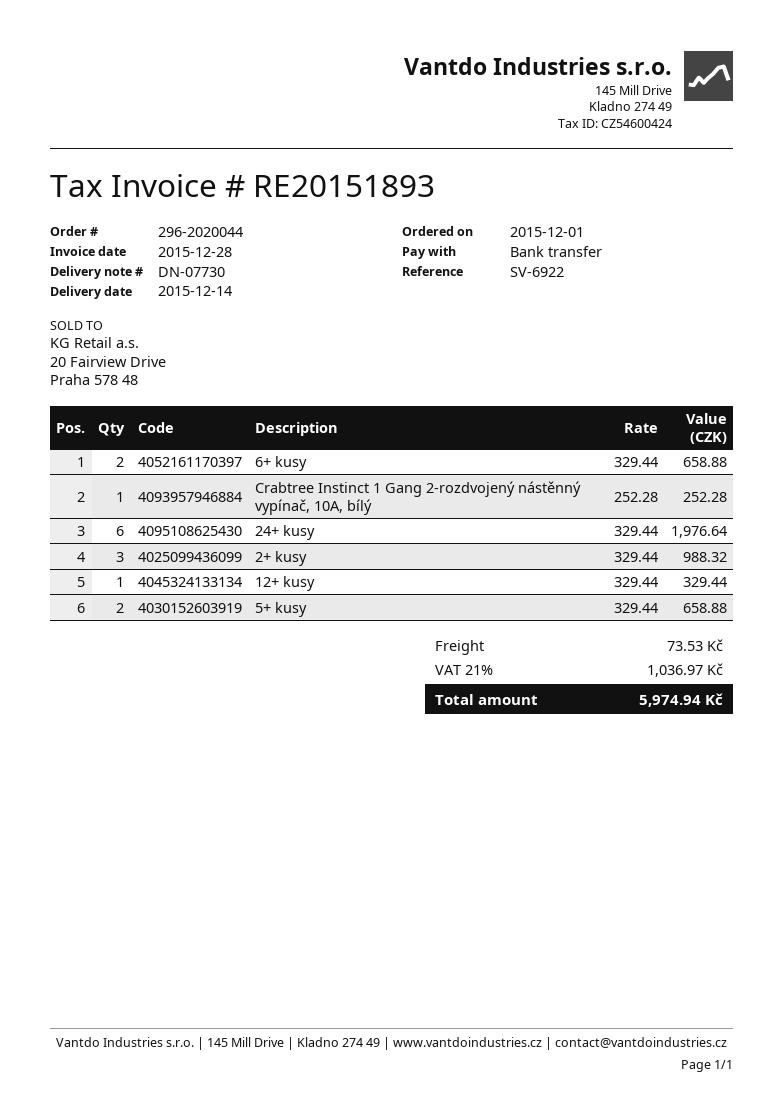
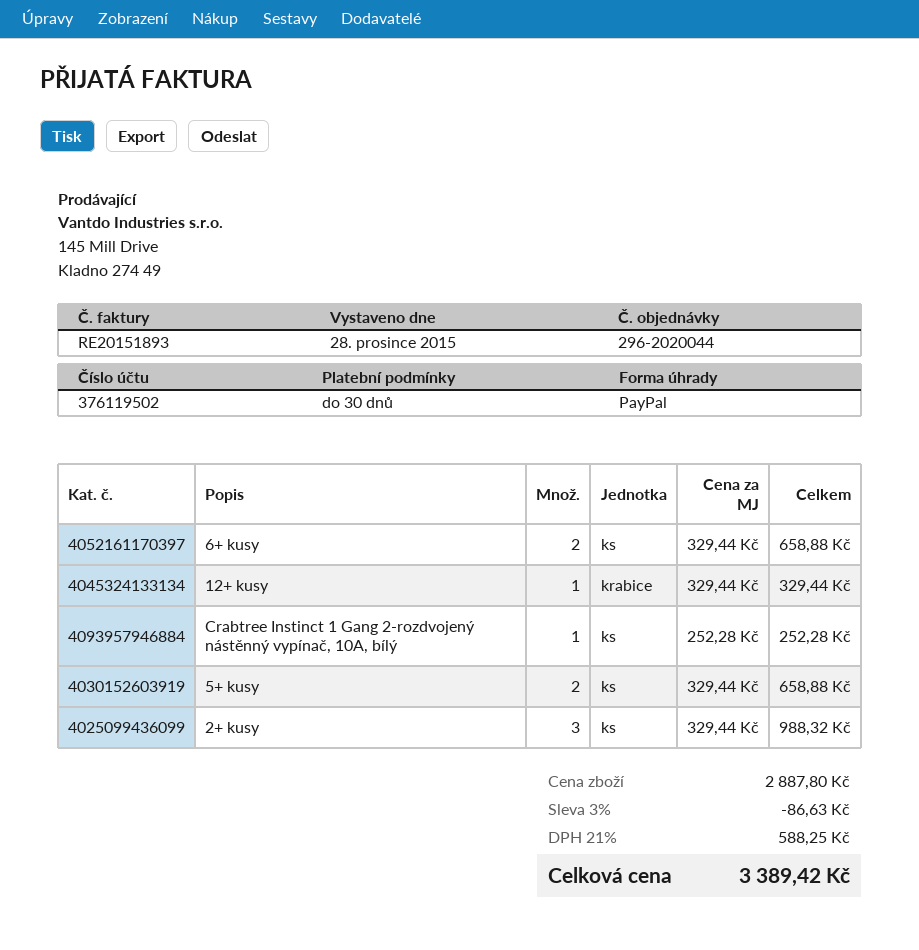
payment method: bank transfer -> PayPal
24+ kusy: 6 x 329.44 = 1976.64 -> none
discount: none -> 3% = 86.63
shipping: 73.53 -> none
tax: 21% = 1036.97 -> 21% = 588.25
total: 5974.94 -> 3389.42

